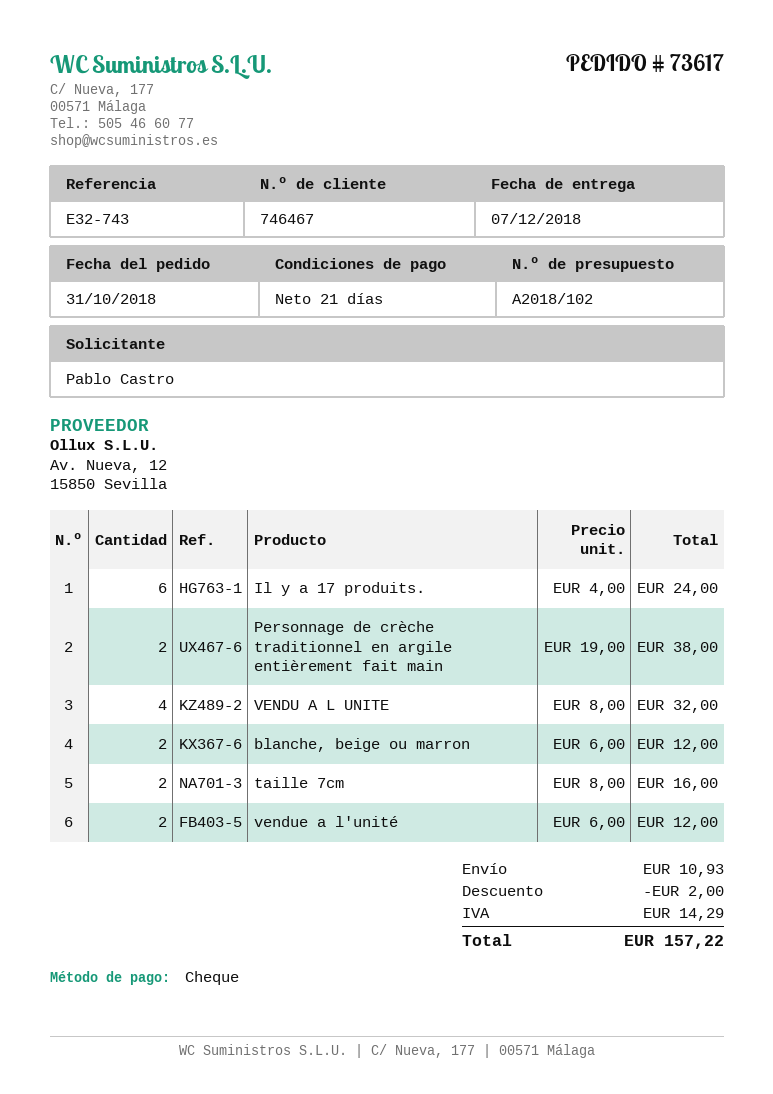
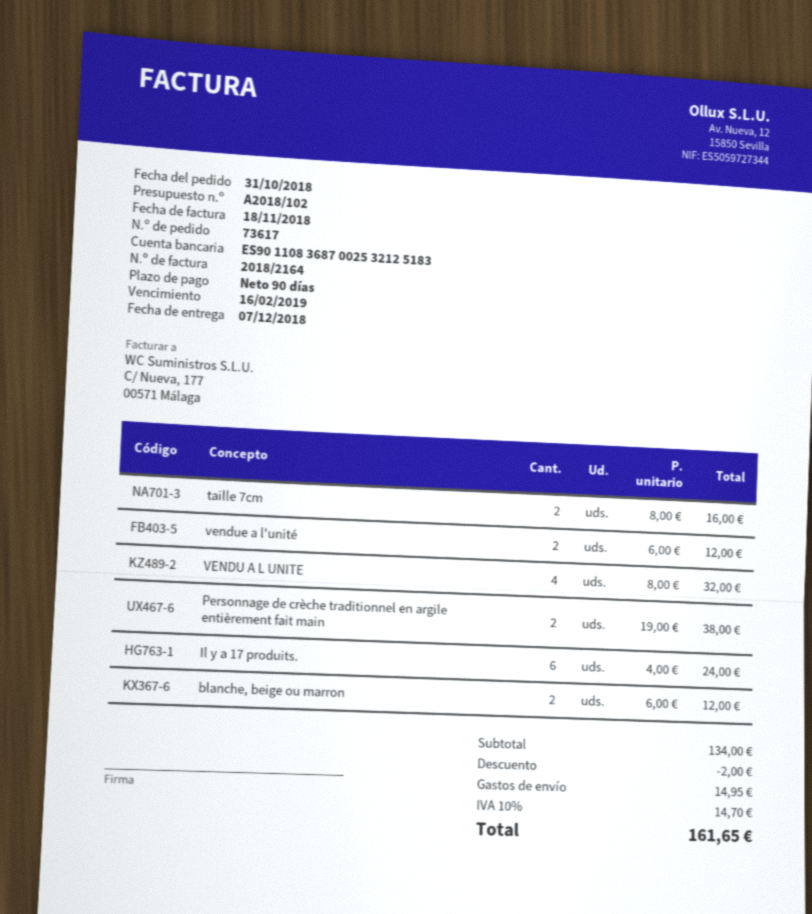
payment terms: 21 days -> 90 days
shipping: 10.93 -> 14.95
tax: 14.29 -> 14.70
total: 157.22 -> 161.65

